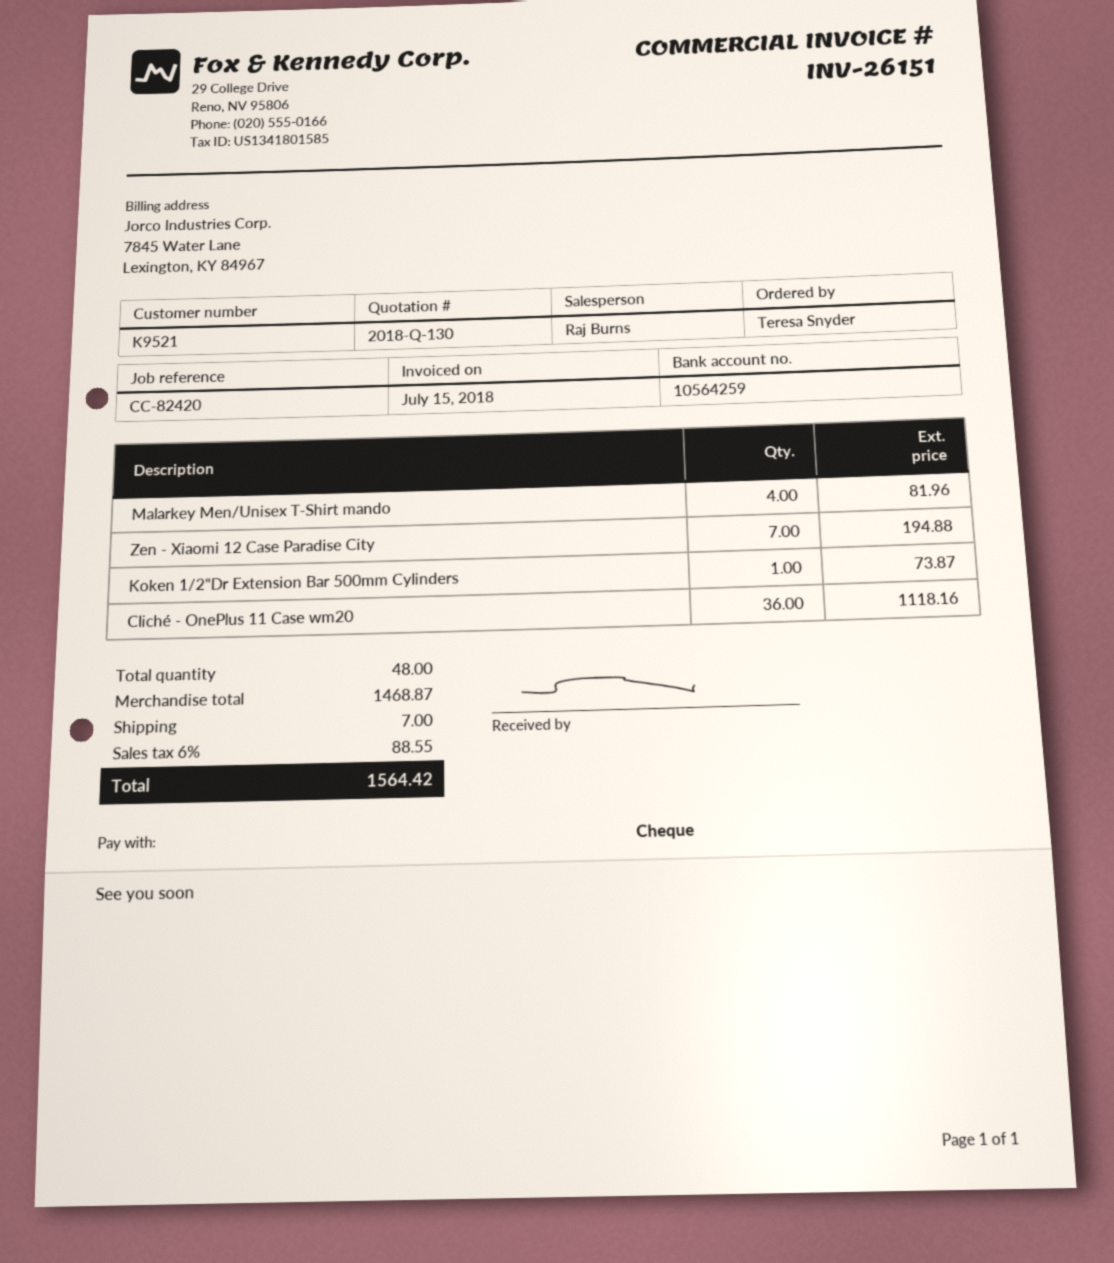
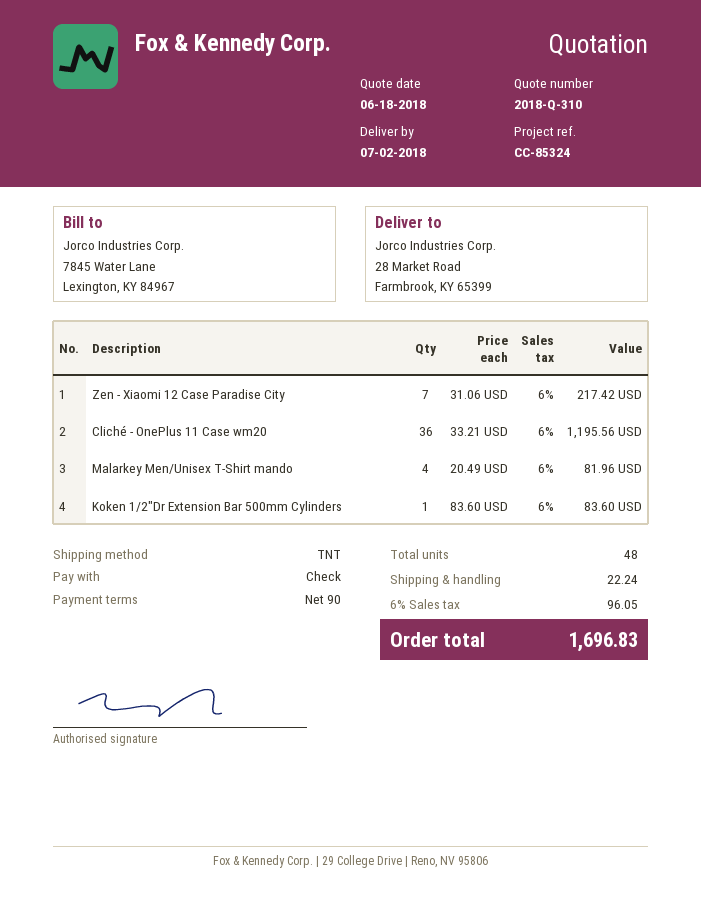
quote number: 2018-Q-130 -> 2018-Q-310
reference: CC-82420 -> CC-85324
Zen - Xiaomi 12 Case Paradise City: 7 for 194.88 -> 7 for 217.42
Koken 1/2"Dr Extension Bar 500mm Cylinders: 1 for 73.87 -> 1 for 83.60
Cliché - OnePlus 11 Case wm20: 36 for 1118.16 -> 36 for 1195.56
shipping: 7.00 -> 22.24
tax: 6% = 88.55 -> 6% = 96.05
total: 1564.42 -> 1696.83

